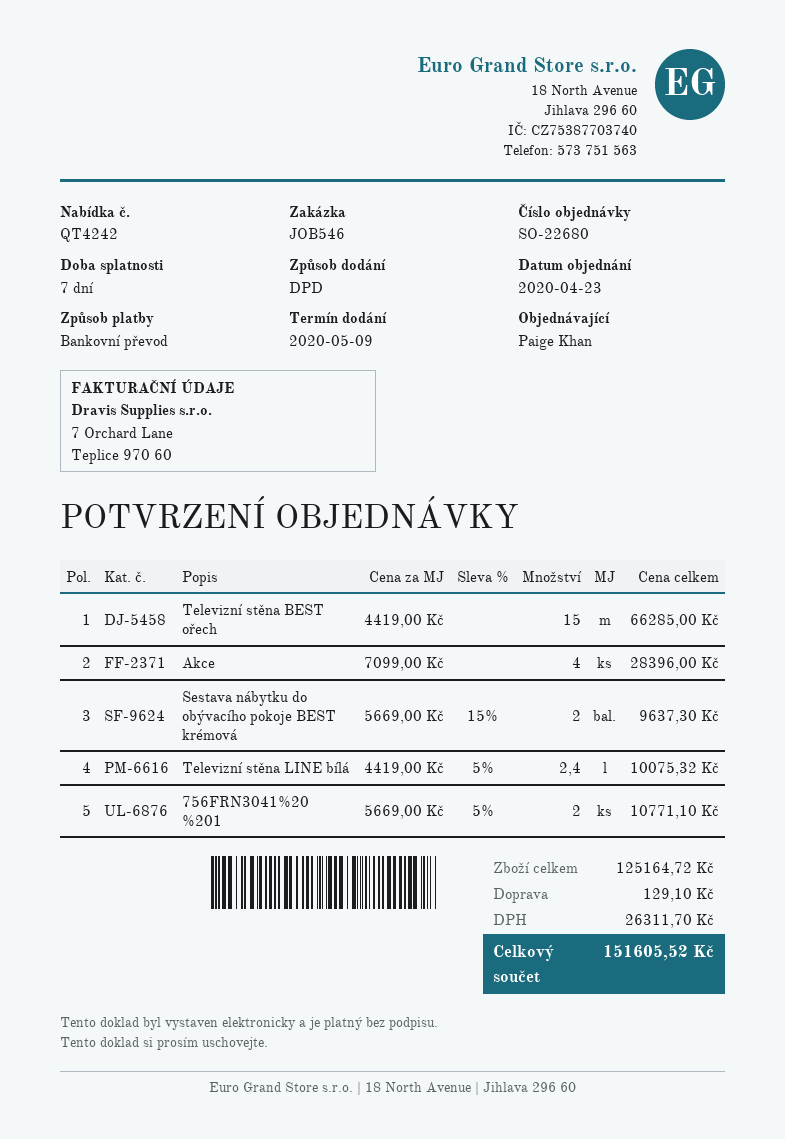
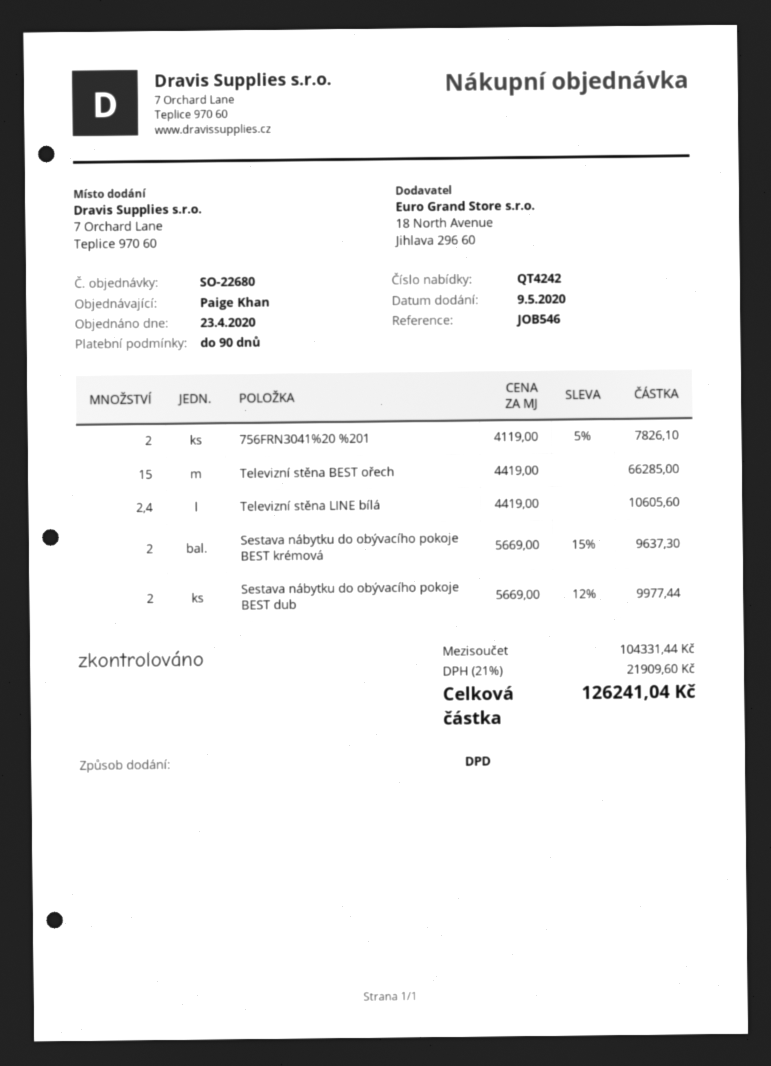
payment terms: 7 days -> 90 days
Akce: 4 x 7099.00 = 28396.00 -> none
Televizní stěna LINE bílá: 2.4 x 4419.00 - 5% = 10075.32 -> 2.4 x 4419.00 = 10605.60
756FRN3041%20 %201: 2 x 5669.00 - 5% = 10771.10 -> 2 x 4119.00 - 5% = 7826.10
Sestava nábytku do obývacího pokoje BEST dub: none -> 2 x 5669.00 - 12% = 9977.44
subtotal: 125164.72 -> 104331.44
shipping: 129.10 -> none
tax: 26311.70 -> 21909.60
total: 151605.52 -> 126241.04

